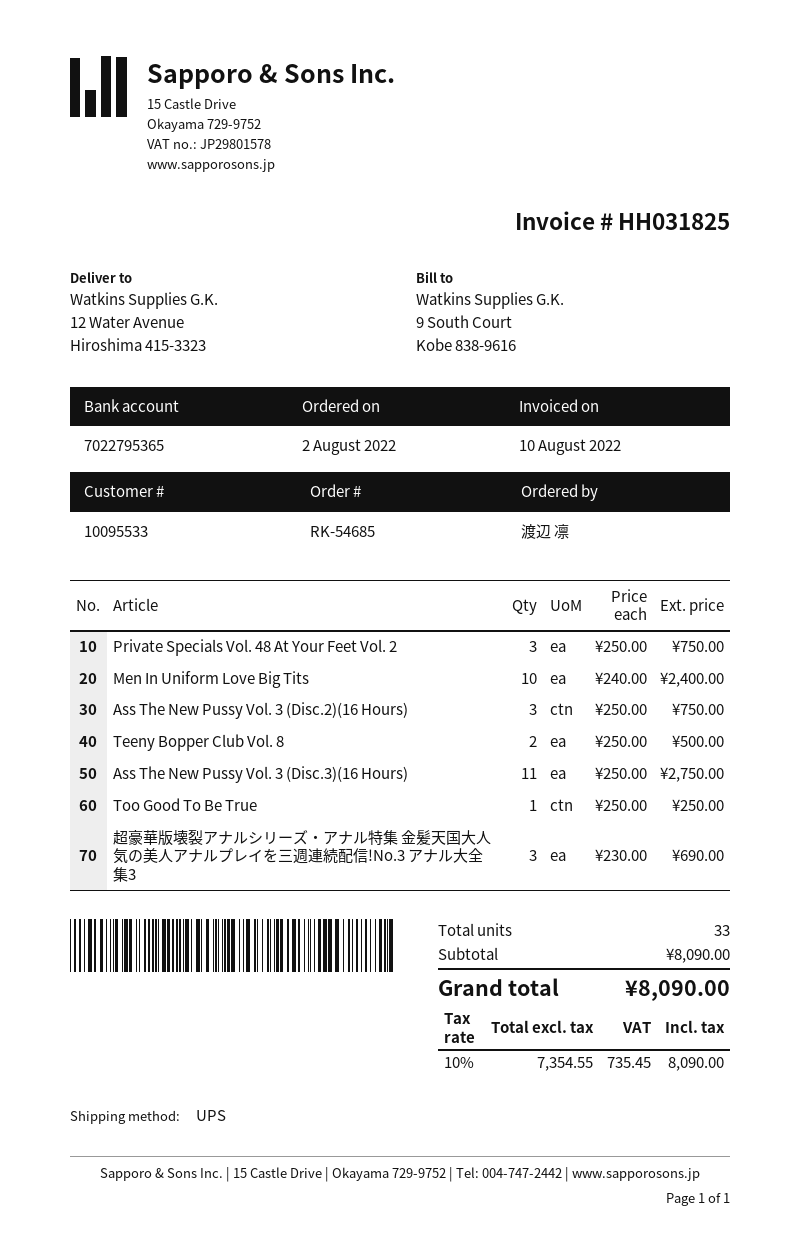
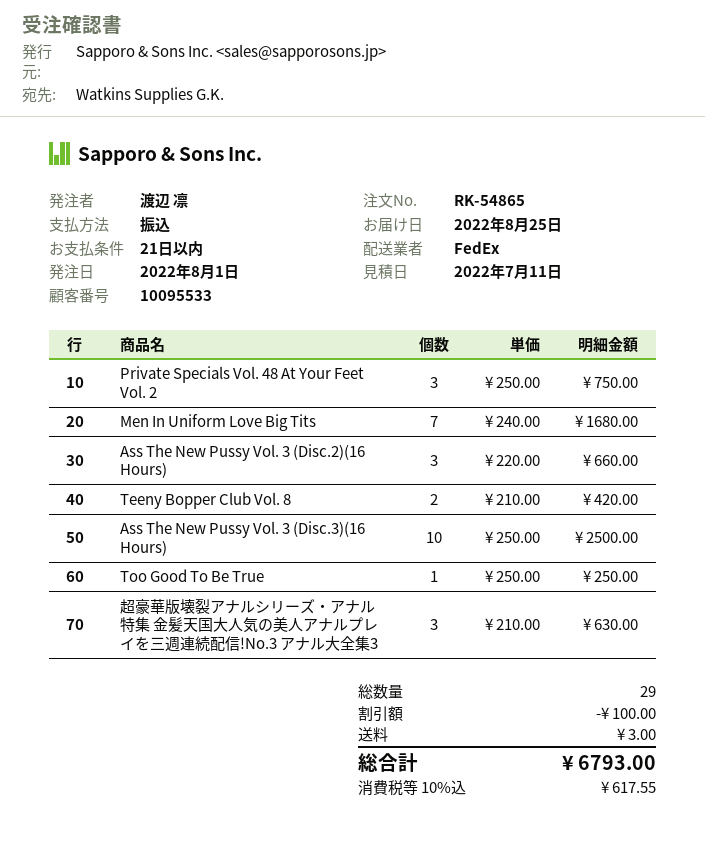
order number: RK-54685 -> RK-54865
order date: 2022-08-02 -> 2022-08-01
shipping method: UPS -> FedEx
Men In Uniform Love Big Tits: 10 x 240.00 = 2400.00 -> 7 x 240.00 = 1680.00
Ass The New Pussy Vol. 3 (Disc.2)(16 Hours): 3 x 250.00 = 750.00 -> 3 x 220.00 = 660.00
Teeny Bopper Club Vol. 8: 2 x 250.00 = 500.00 -> 2 x 210.00 = 420.00
Ass The New Pussy Vol. 3 (Disc.3)(16 Hours): 11 x 250.00 = 2750.00 -> 10 x 250.00 = 2500.00
超豪華版壊裂アナルシリーズ・アナル特集 金髪天国大人気の美人アナルプレイを三週連続配信!No.3 アナル大全集3: 3 x 230.00 = 690.00 -> 3 x 210.00 = 630.00
total quantity: 33 -> 29
discount: none -> 100.00
shipping: none -> 3.00
tax: 10% = 735.45 -> 10% = 617.55
total: 8090.00 -> 6793.00

